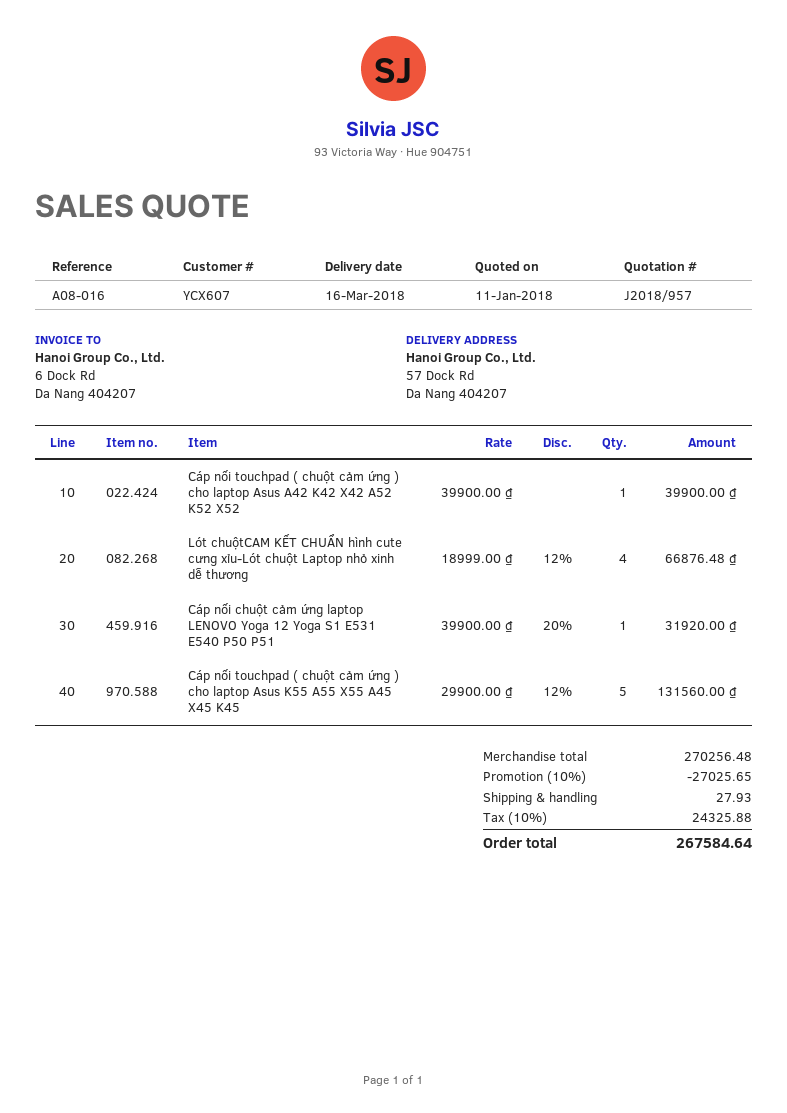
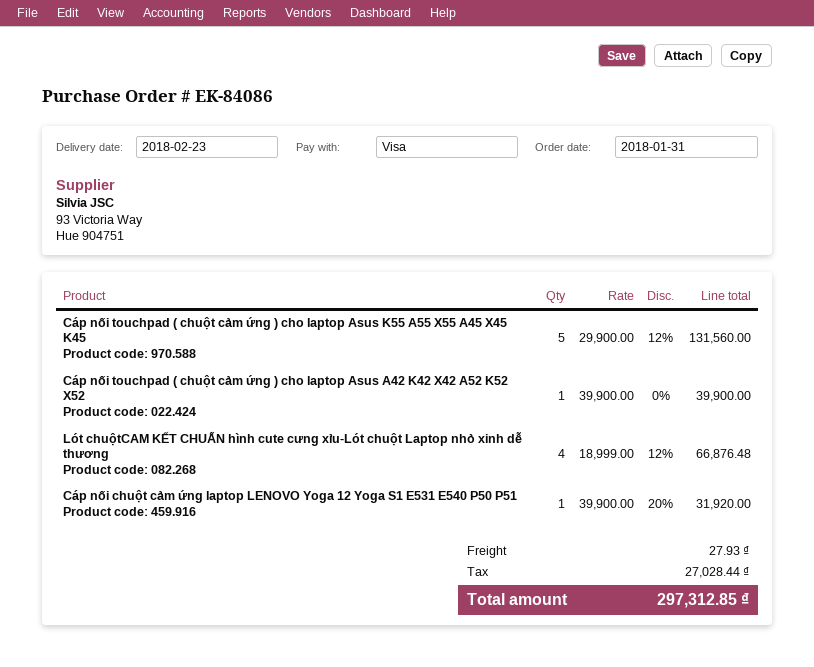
delivery date: 2018-03-16 -> 2018-02-23
discount: 10% = 27025.65 -> none
tax: 24325.88 -> 27028.44
total: 267584.64 -> 297312.85

